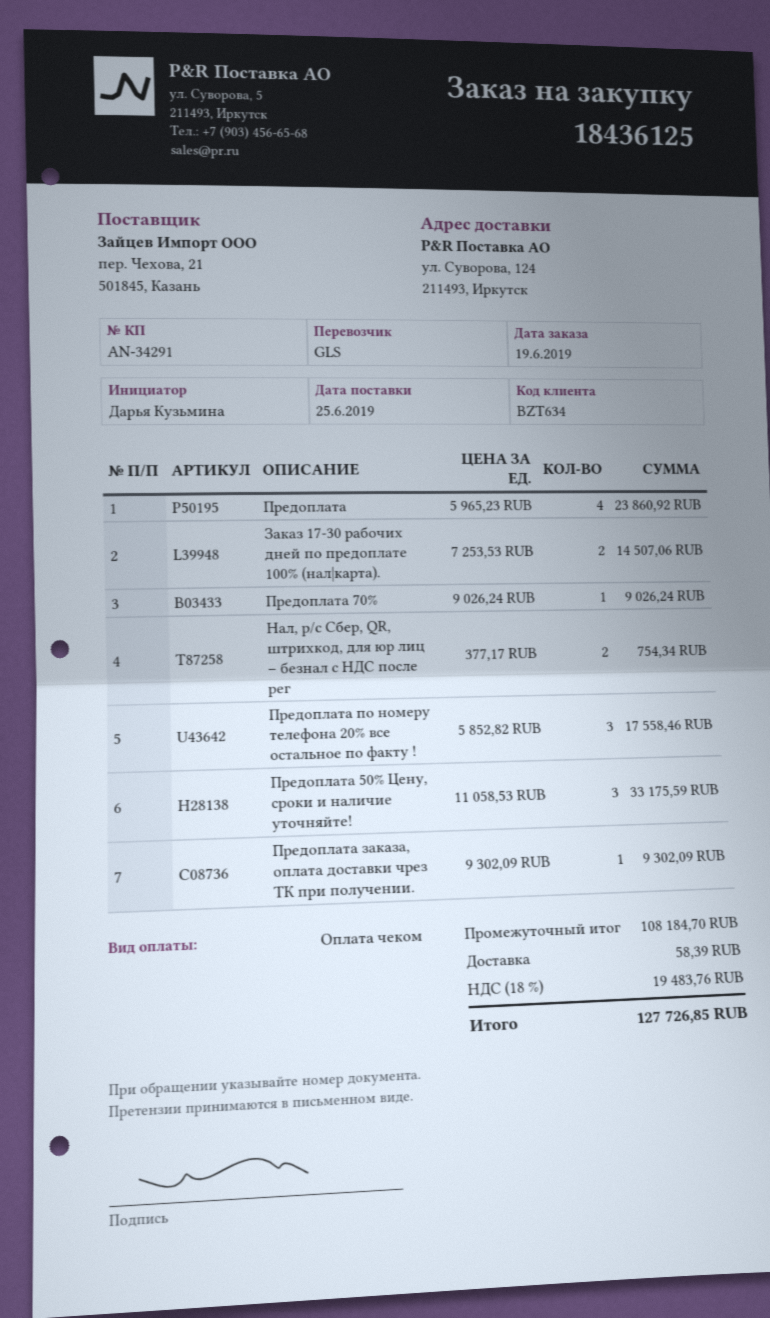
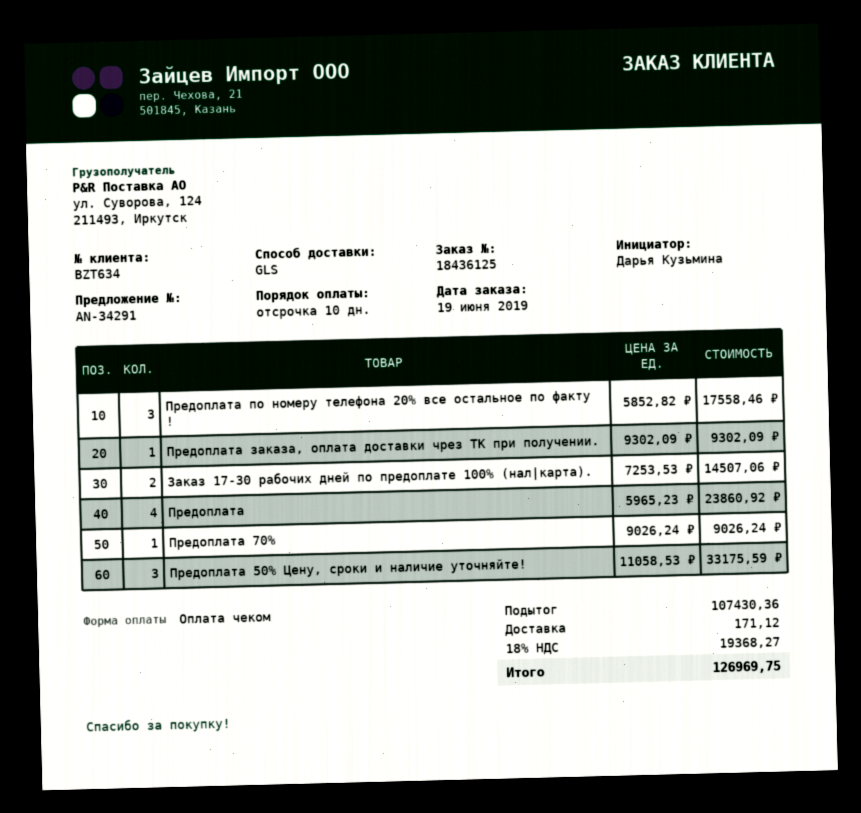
Нал, р/с Сбер, QR, штрихкод, для юр лиц – безнал с НДС после рег: 2 x 377.17 = 754.34 -> none
subtotal: 108184.70 -> 107430.36
shipping: 58.39 -> 171.12
tax: 18% = 19483.76 -> 18% = 19368.27
total: 127726.85 -> 126969.75

